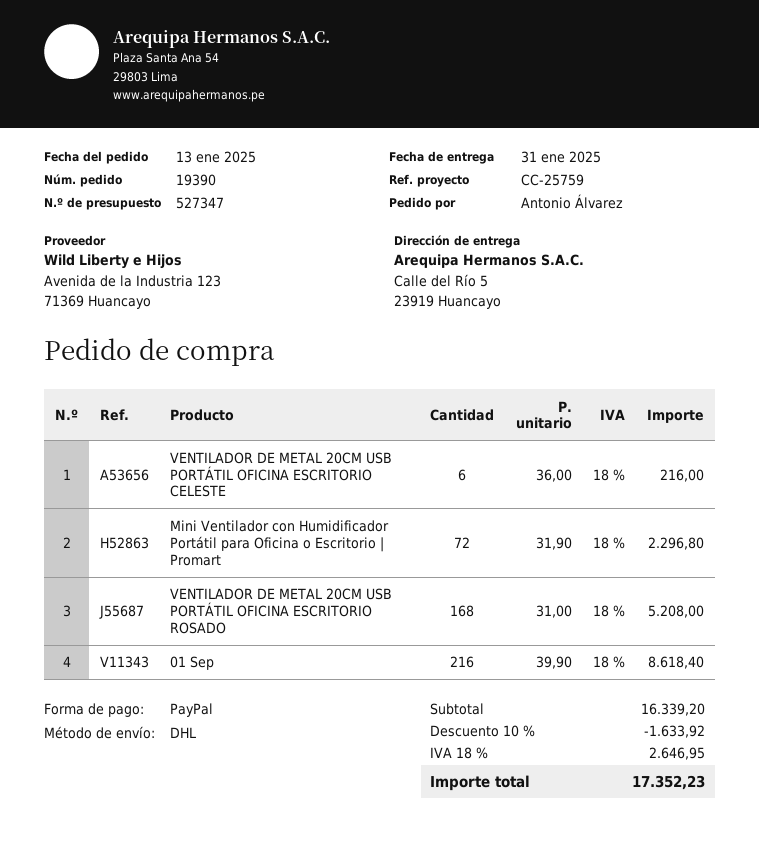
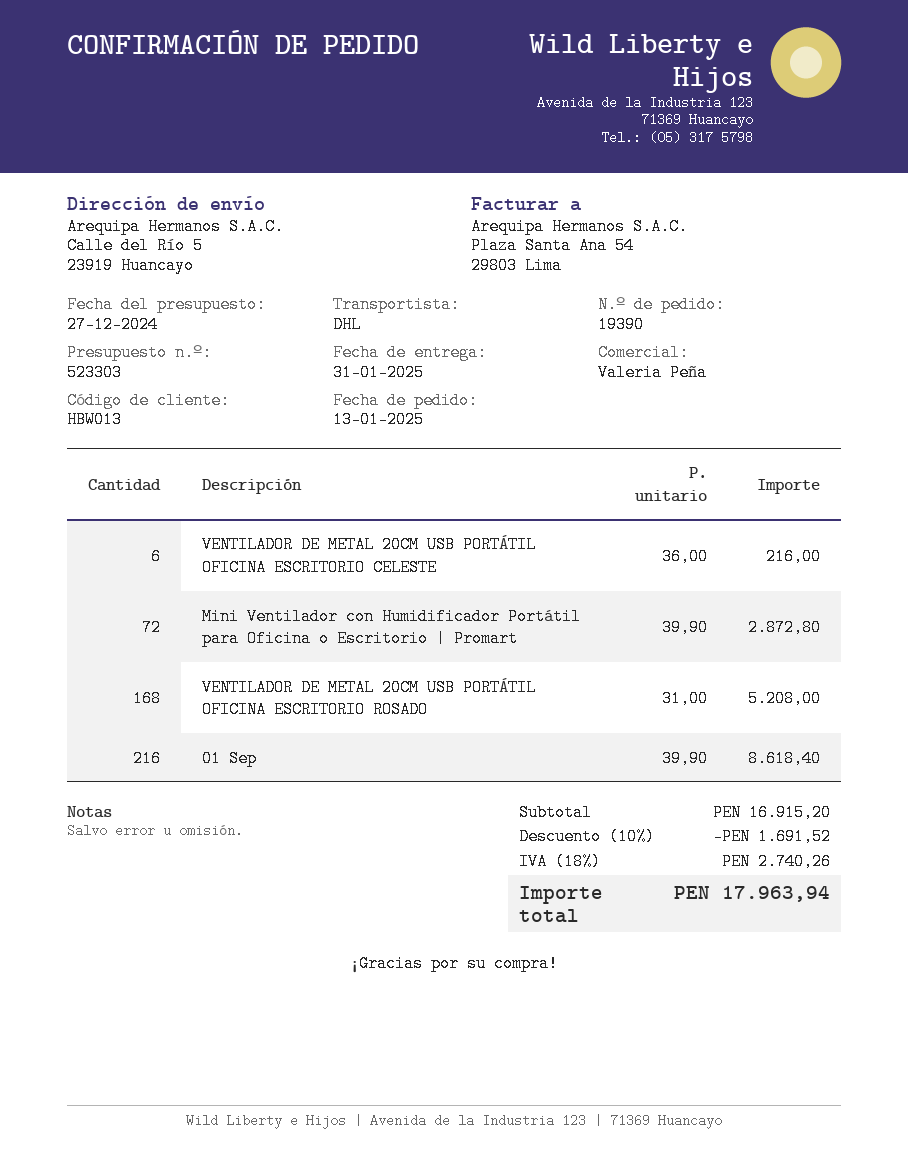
quote number: 527347 -> 523303
Mini Ventilador con Humidificador Portátil para Oficina o Escritorio | Promart: 72 x 31.90 = 2296.80 -> 72 x 39.90 = 2872.80
subtotal: 16339.20 -> 16915.20
discount: 10% = 1633.92 -> 10% = 1691.52
tax: 18% = 2646.95 -> 18% = 2740.26
total: 17352.23 -> 17963.94

